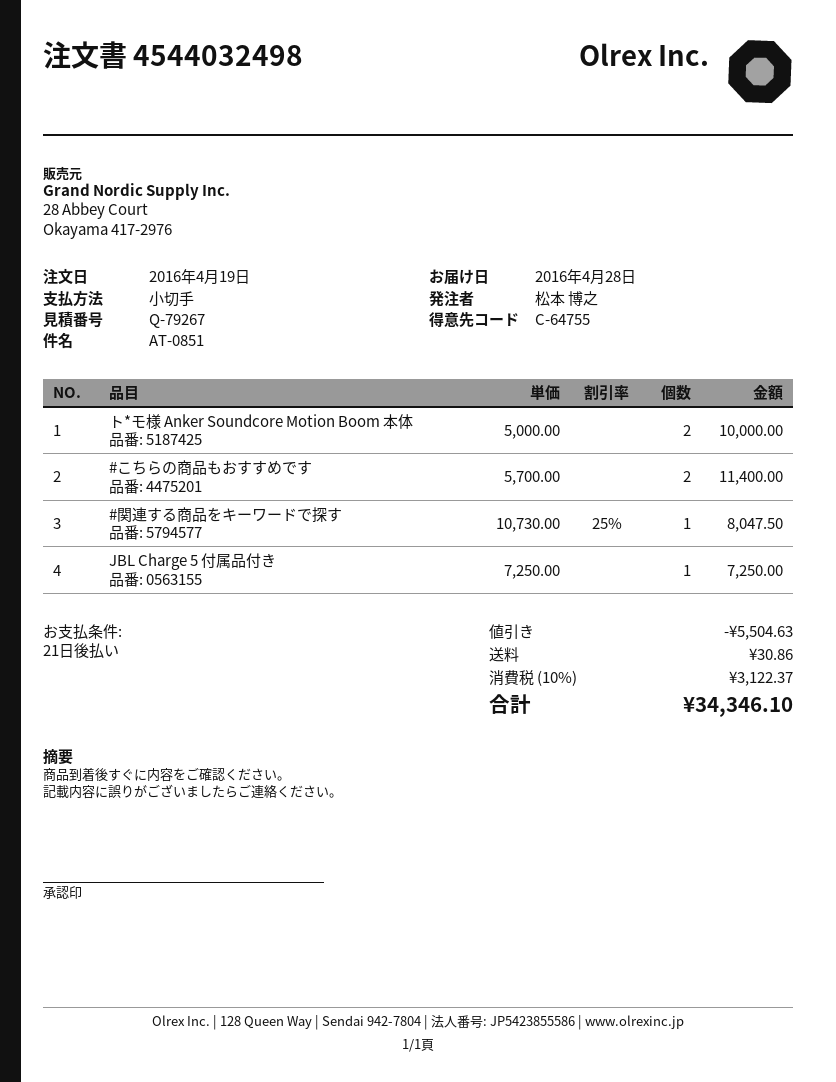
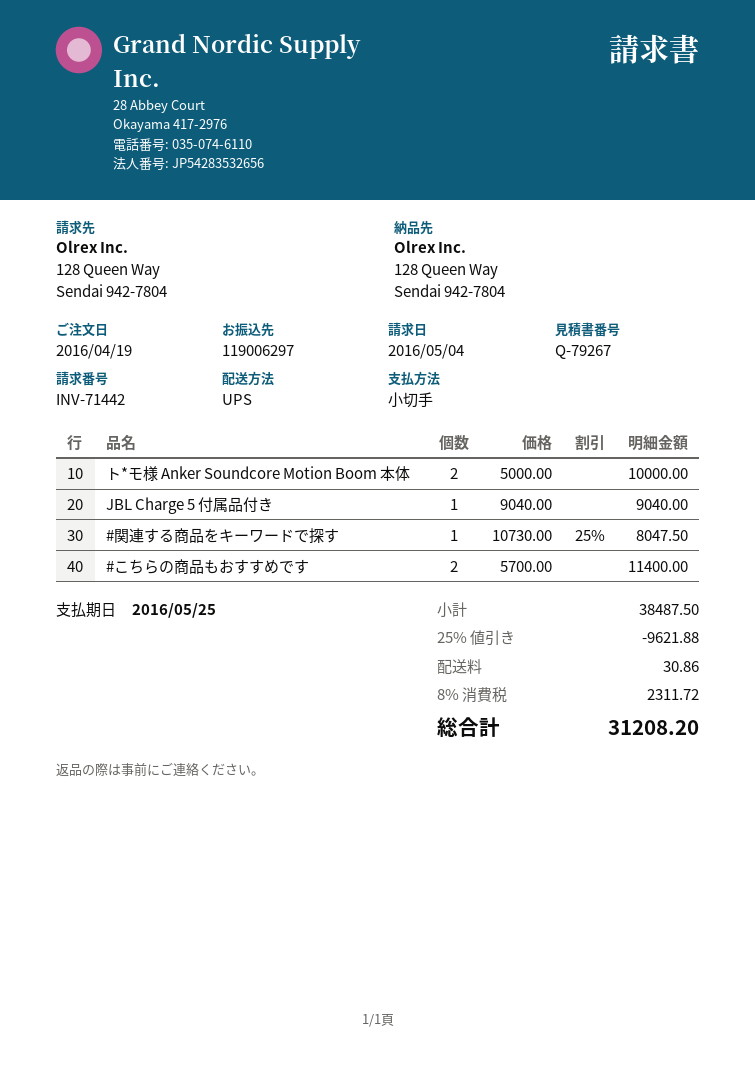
JBL Charge 5 付属品付き: 1 x 7250.00 = 7250.00 -> 1 x 9040.00 = 9040.00
discount: 5504.63 -> 9621.88
tax: 10% = 3122.37 -> 8% = 2311.72
total: 34346.10 -> 31208.20

